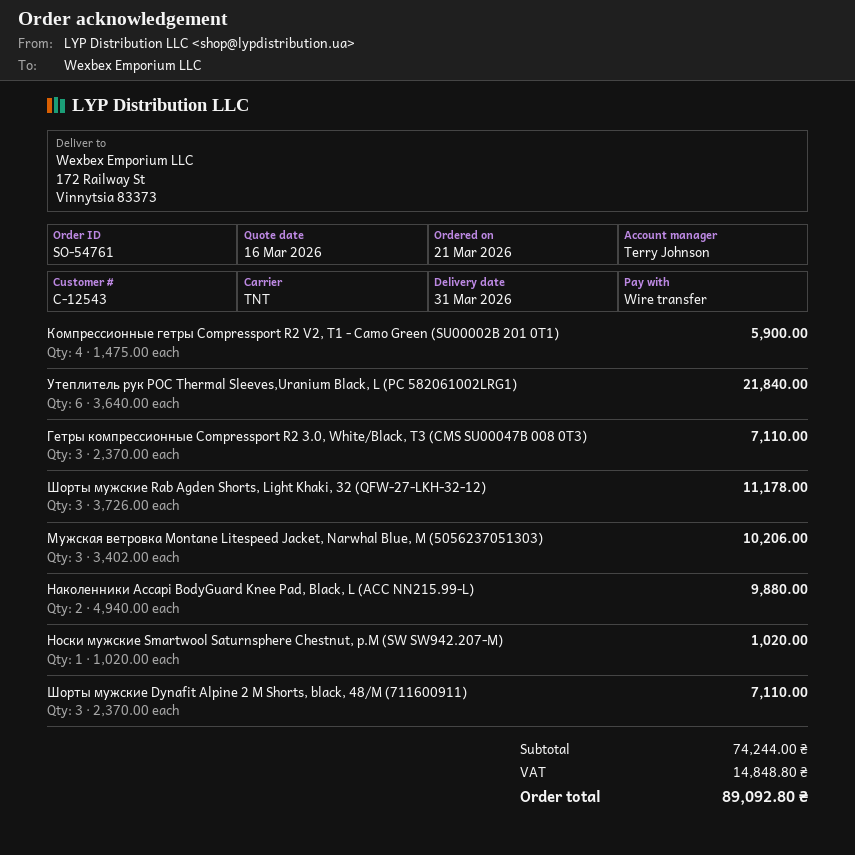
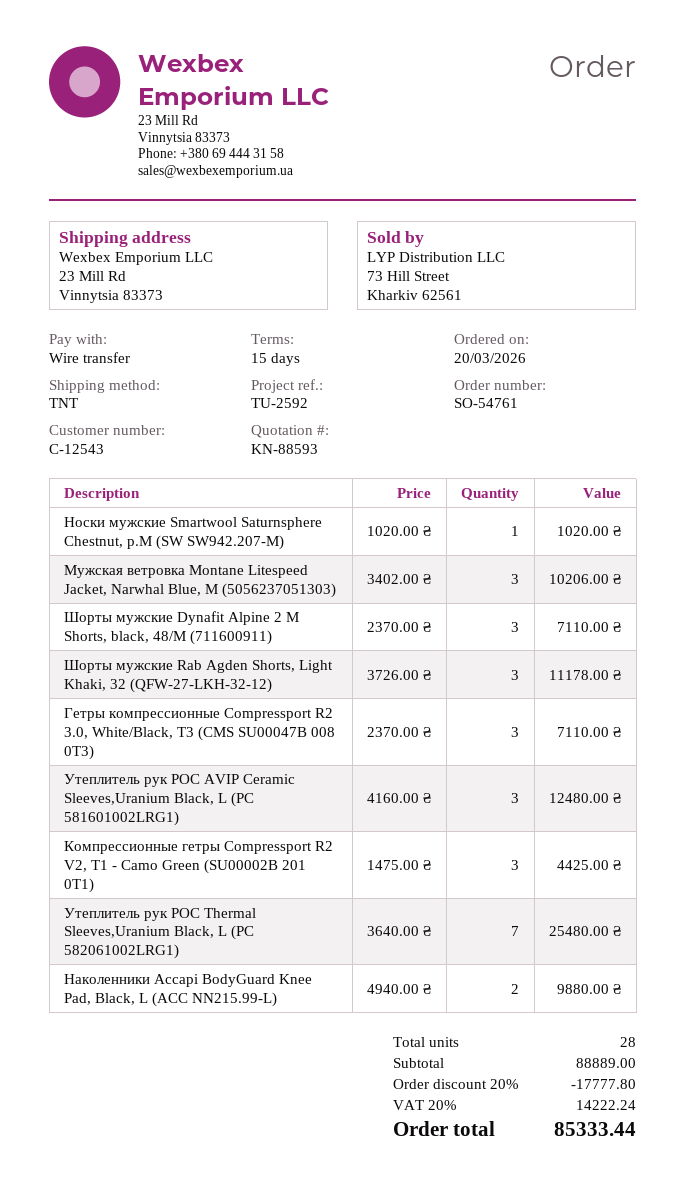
order date: 2026-03-21 -> 2026-03-20
ship to: 172 Railway St, Vinnytsia 83373 -> 23 Mill Rd, Vinnytsia 83373
Компрессионные гетры Compressport R2 V2, T1 - Camo Green (SU00002B 201 0T1): 4 x 1475.00 = 5900.00 -> 3 x 1475.00 = 4425.00
Утеплитель рук POC Thermal Sleeves,Uranium Black, L (PC 582061002LRG1): 6 x 3640.00 = 21840.00 -> 7 x 3640.00 = 25480.00
Утеплитель рук POC AVIP Ceramic Sleeves,Uranium Black, L (PC 581601002LRG1): none -> 3 x 4160.00 = 12480.00
subtotal: 74244.00 -> 88889.00
discount: none -> 20% = 17777.80
tax: 14848.80 -> 14222.24
total: 89092.80 -> 85333.44

